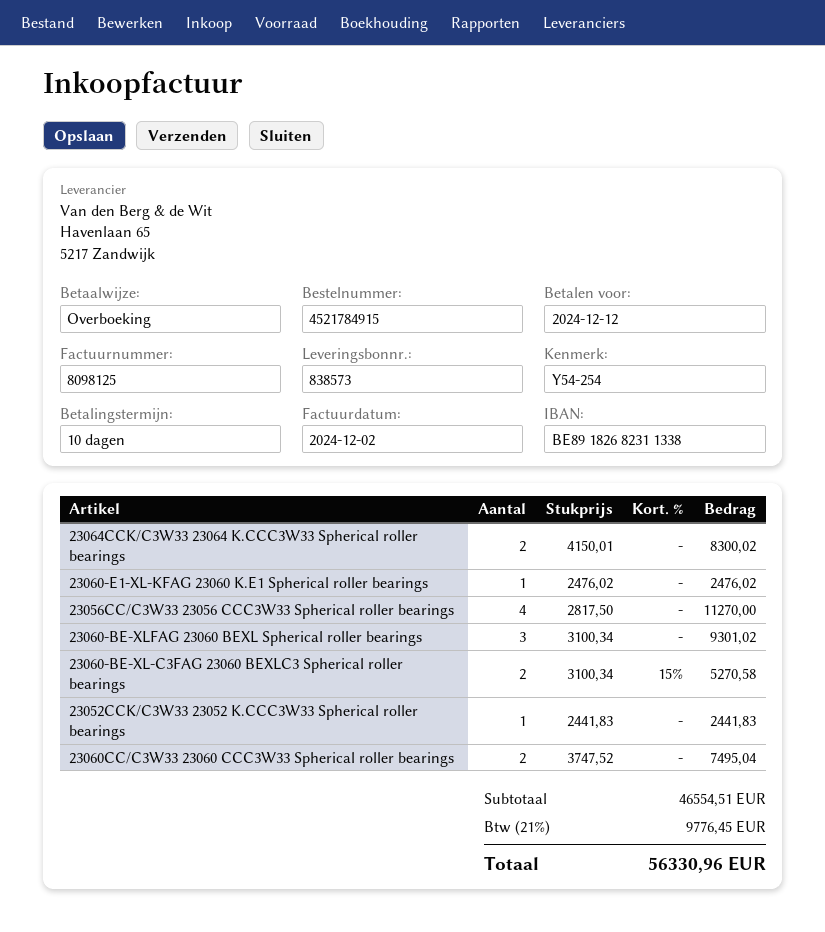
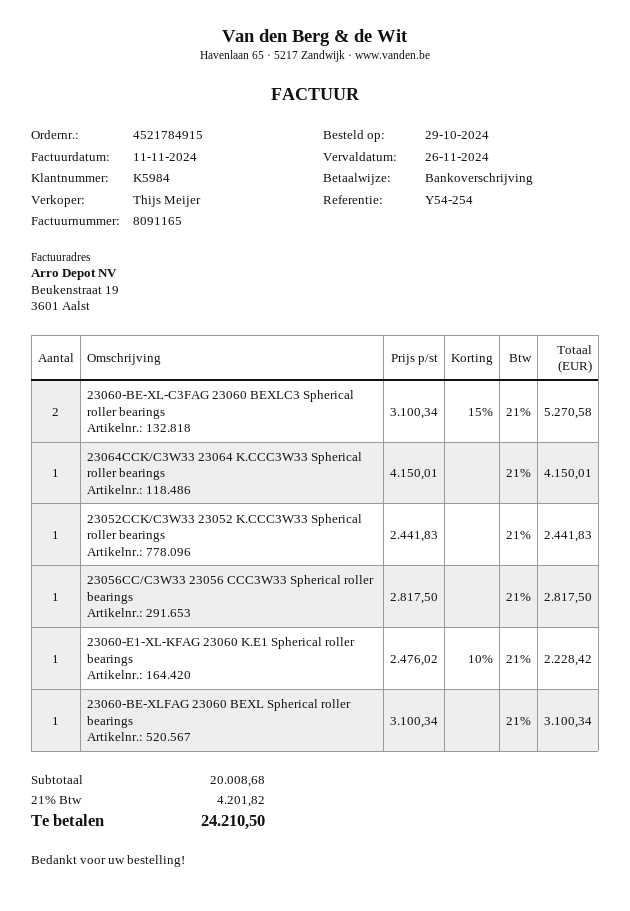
invoice number: 8098125 -> 8091165
invoice date: 2024-12-02 -> 2024-11-11
due date: 2024-12-12 -> 2024-11-26
23064CCK/C3W33 23064 K.CCC3W33 Spherical roller bearings: 2 x 4150.01 = 8300.02 -> 1 x 4150.01 = 4150.01
23060-E1-XL-KFAG 23060 K.E1 Spherical roller bearings: 1 x 2476.02 = 2476.02 -> 1 x 2476.02 - 10% = 2228.42
23056CC/C3W33 23056 CCC3W33 Spherical roller bearings: 4 x 2817.50 = 11270.00 -> 1 x 2817.50 = 2817.50
23060-BE-XLFAG 23060 BEXL Spherical roller bearings: 3 x 3100.34 = 9301.02 -> 1 x 3100.34 = 3100.34
23060CC/C3W33 23060 CCC3W33 Spherical roller bearings: 2 x 3747.52 = 7495.04 -> none
subtotal: 46554.51 -> 20008.68
tax: 21% = 9776.45 -> 21% = 4201.82
total: 56330.96 -> 24210.50

